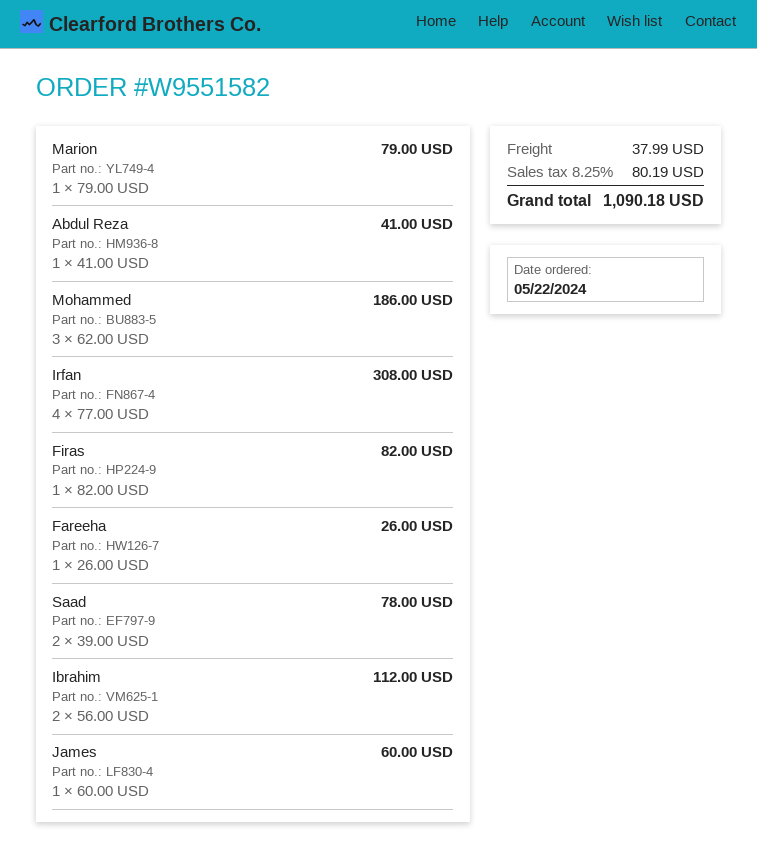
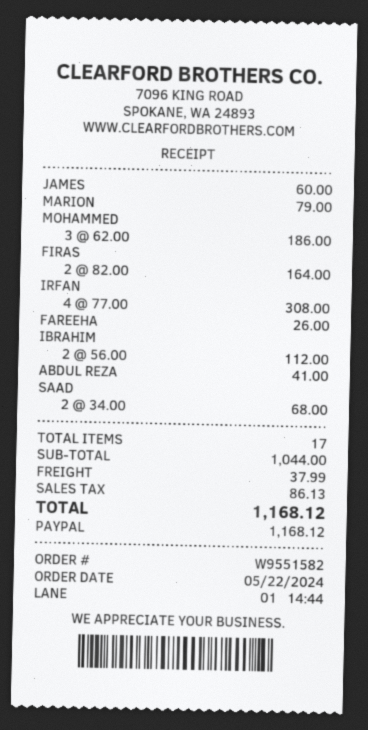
Firas: 1 x 82.00 = 82.00 -> 2 x 82.00 = 164.00
Saad: 2 x 39.00 = 78.00 -> 2 x 34.00 = 68.00
tax: 80.19 -> 86.13
total: 1090.18 -> 1168.12

